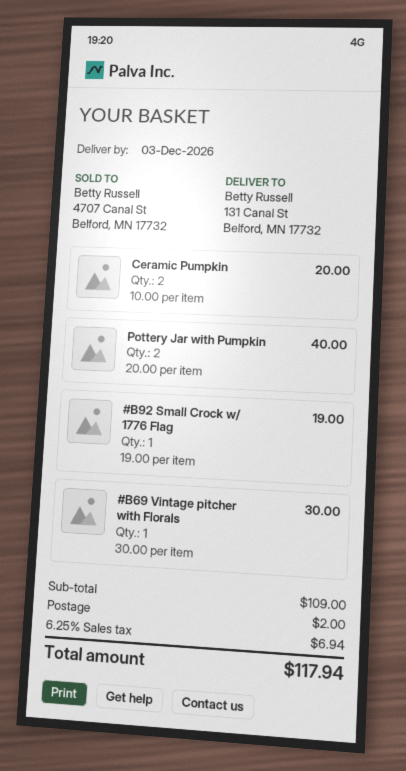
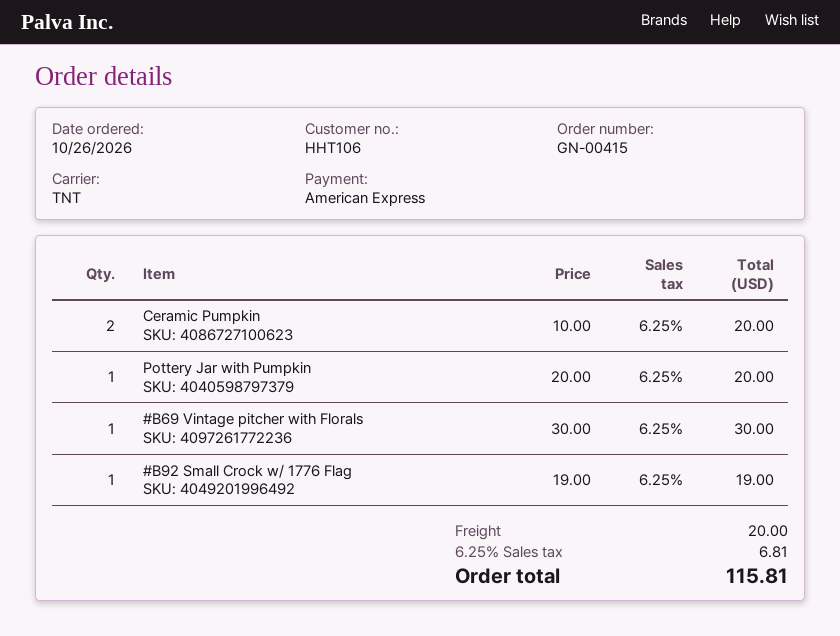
Pottery Jar with Pumpkin: 2 x 20.00 = 40.00 -> 1 x 20.00 = 20.00
shipping: 2.00 -> 20.00
tax: 6.25% = 6.94 -> 6.25% = 6.81
total: 117.94 -> 115.81

